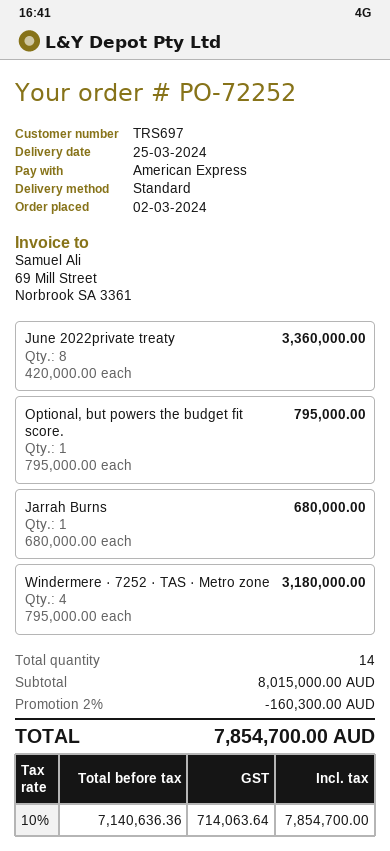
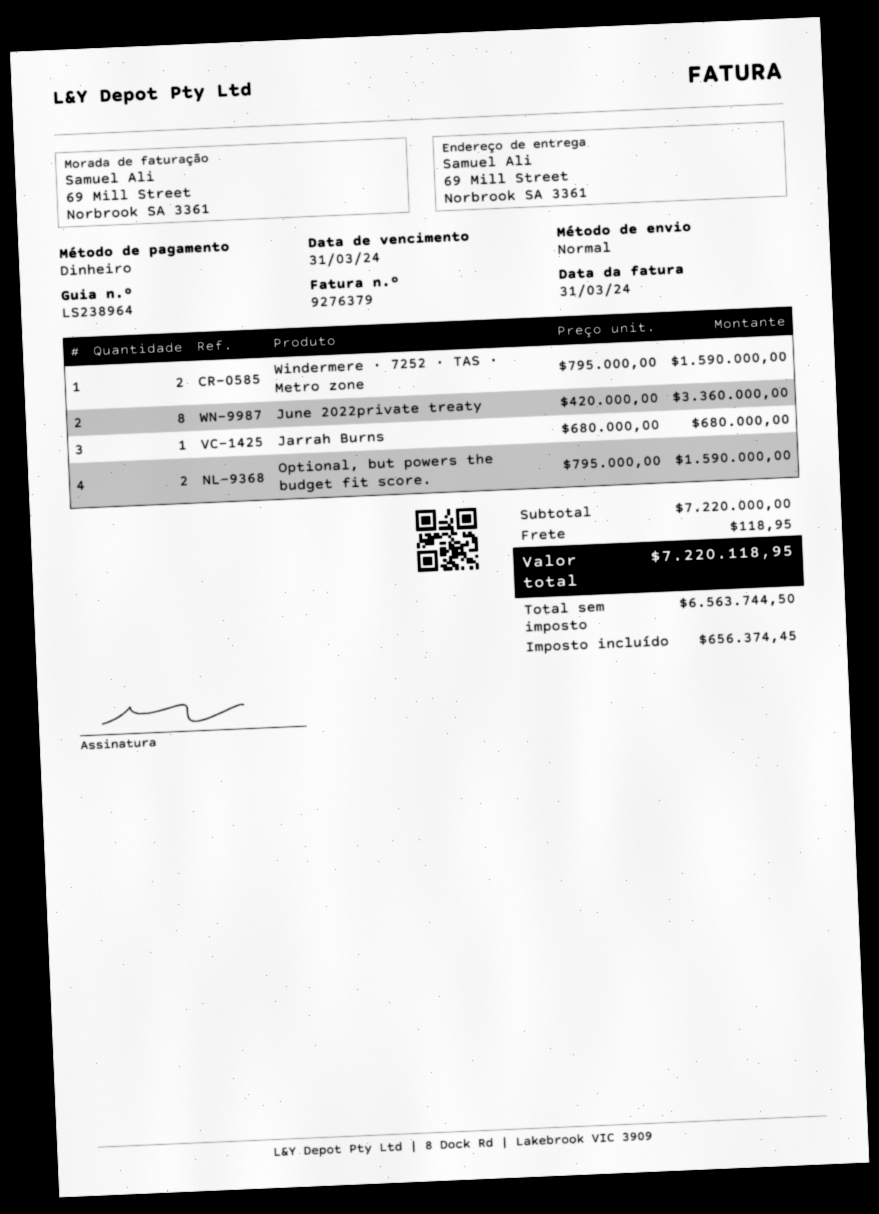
payment method: American Express -> cash
Optional, but powers the budget fit score.: 1 x 795000.00 = 795000.00 -> 2 x 795000.00 = 1590000.00
Windermere · 7252 · TAS · Metro zone: 4 x 795000.00 = 3180000.00 -> 2 x 795000.00 = 1590000.00
subtotal: 8015000.00 -> 7220000.00
discount: 2% = 160300.00 -> none
shipping: none -> 118.95
net: 7140636.36 -> 6563744.50
tax: 714063.64 -> 656374.45
total: 7854700.00 -> 7220118.95

